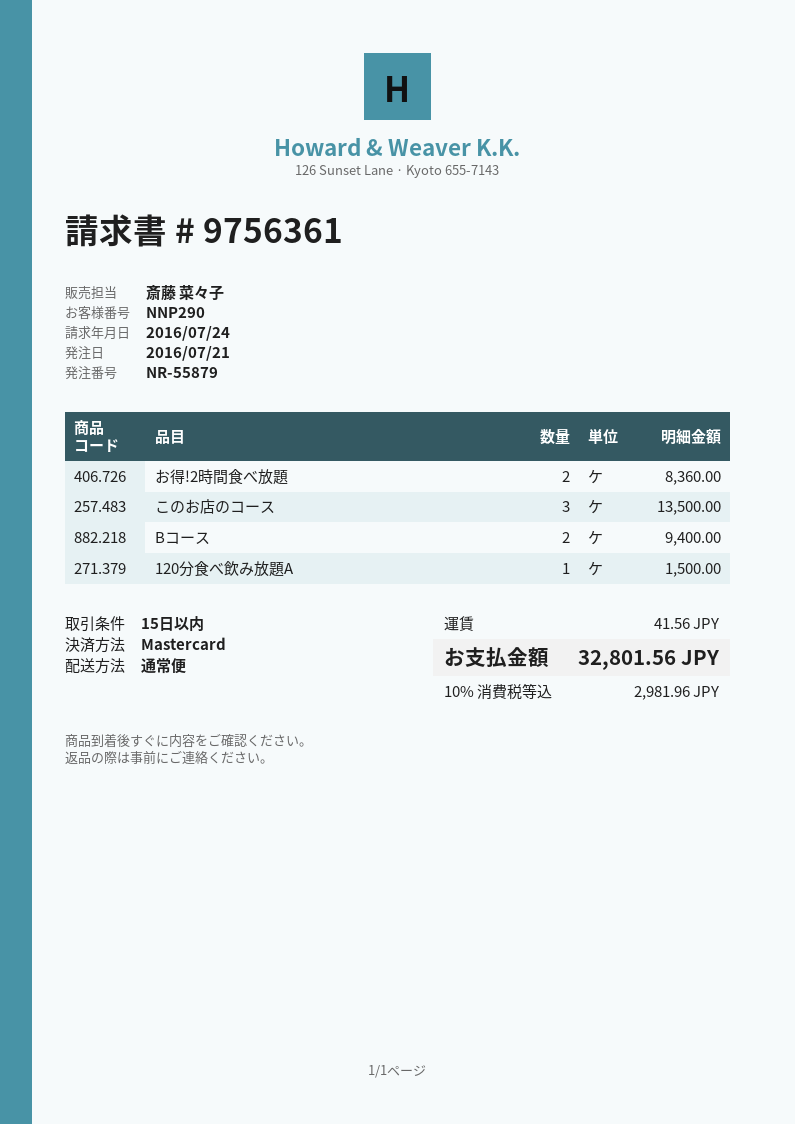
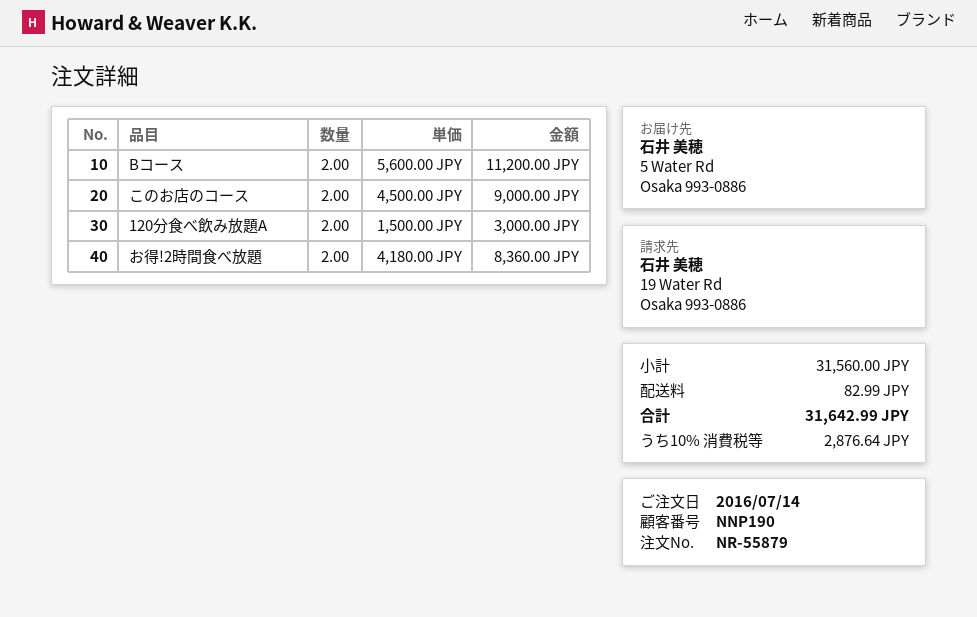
order date: 2016-07-21 -> 2016-07-14
customer number: NNP290 -> NNP190
このお店のコース: 3 for 13500.00 -> 2 for 9000.00
Bコース: 2 for 9400.00 -> 2 for 11200.00
120分食べ飲み放題A: 1 for 1500.00 -> 2 for 3000.00
shipping: 41.56 -> 82.99
tax: 10% = 2981.96 -> 10% = 2876.64
total: 32801.56 -> 31642.99

